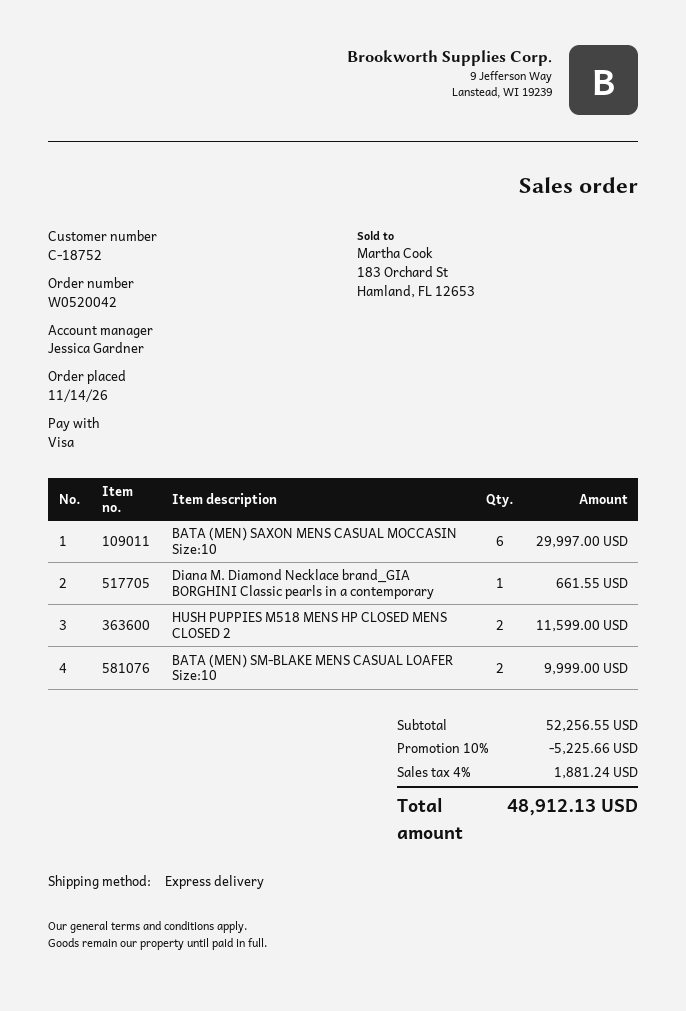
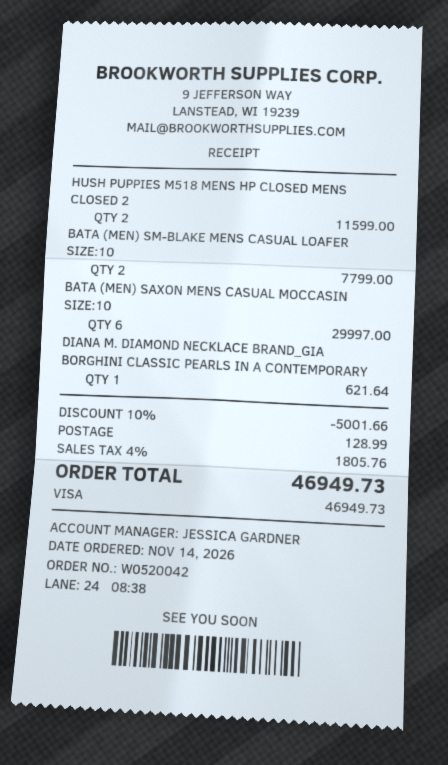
Diana M. Diamond Necklace brand_GIA BORGHINI Classic pearls in a contemporary: 1 for 661.55 -> 1 for 621.64
BATA (MEN) SM-BLAKE MENS CASUAL LOAFER Size:10: 2 for 9999.00 -> 2 for 7799.00
discount: 10% = 5225.66 -> 10% = 5001.66
shipping: none -> 128.99
tax: 4% = 1881.24 -> 4% = 1805.76
total: 48912.13 -> 46949.73

